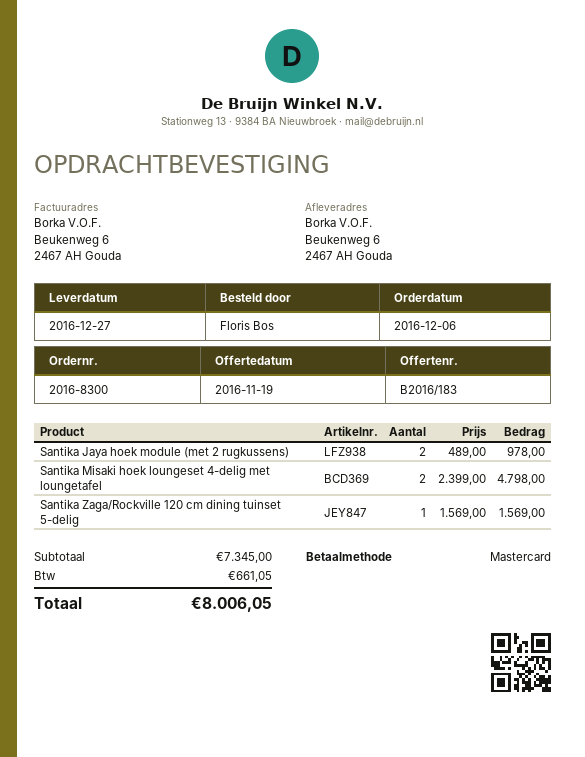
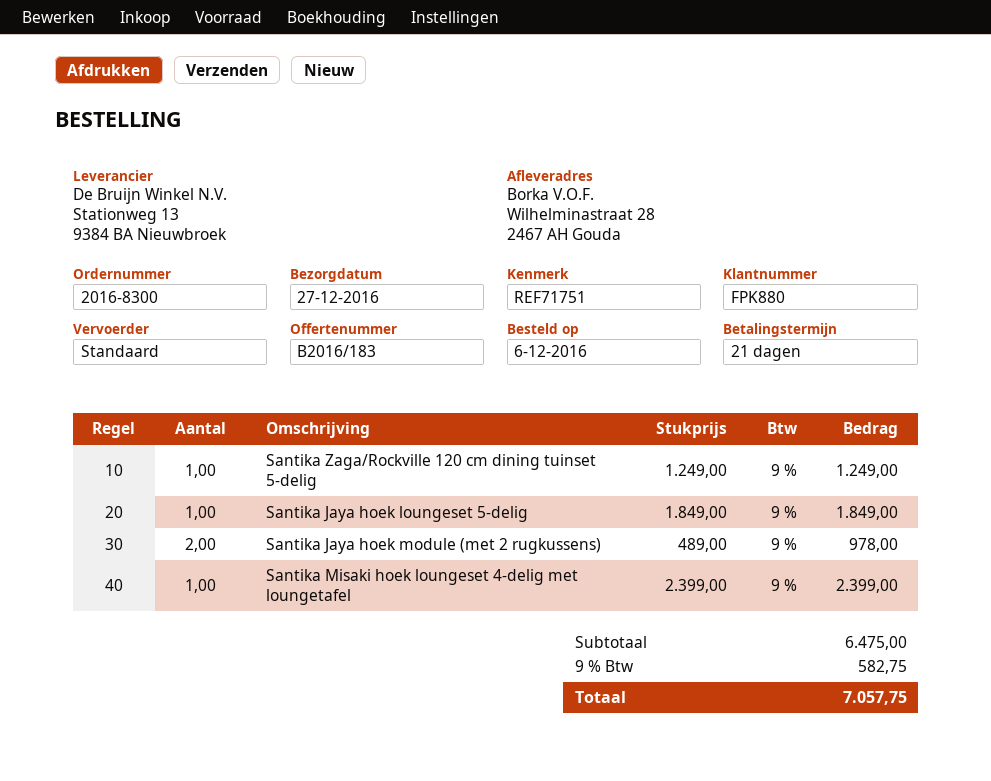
ship to: Beukenweg 6, 2467 AH Gouda -> Wilhelminastraat 28, 2467 AH Gouda
Santika Misaki hoek loungeset 4-delig met loungetafel: 2 x 2399.00 = 4798.00 -> 1 x 2399.00 = 2399.00
Santika Zaga/Rockville 120 cm dining tuinset 5-delig: 1 x 1569.00 = 1569.00 -> 1 x 1249.00 = 1249.00
Santika Jaya hoek loungeset 5-delig: none -> 1 x 1849.00 = 1849.00
subtotal: 7345.00 -> 6475.00
tax: 661.05 -> 582.75
total: 8006.05 -> 7057.75

